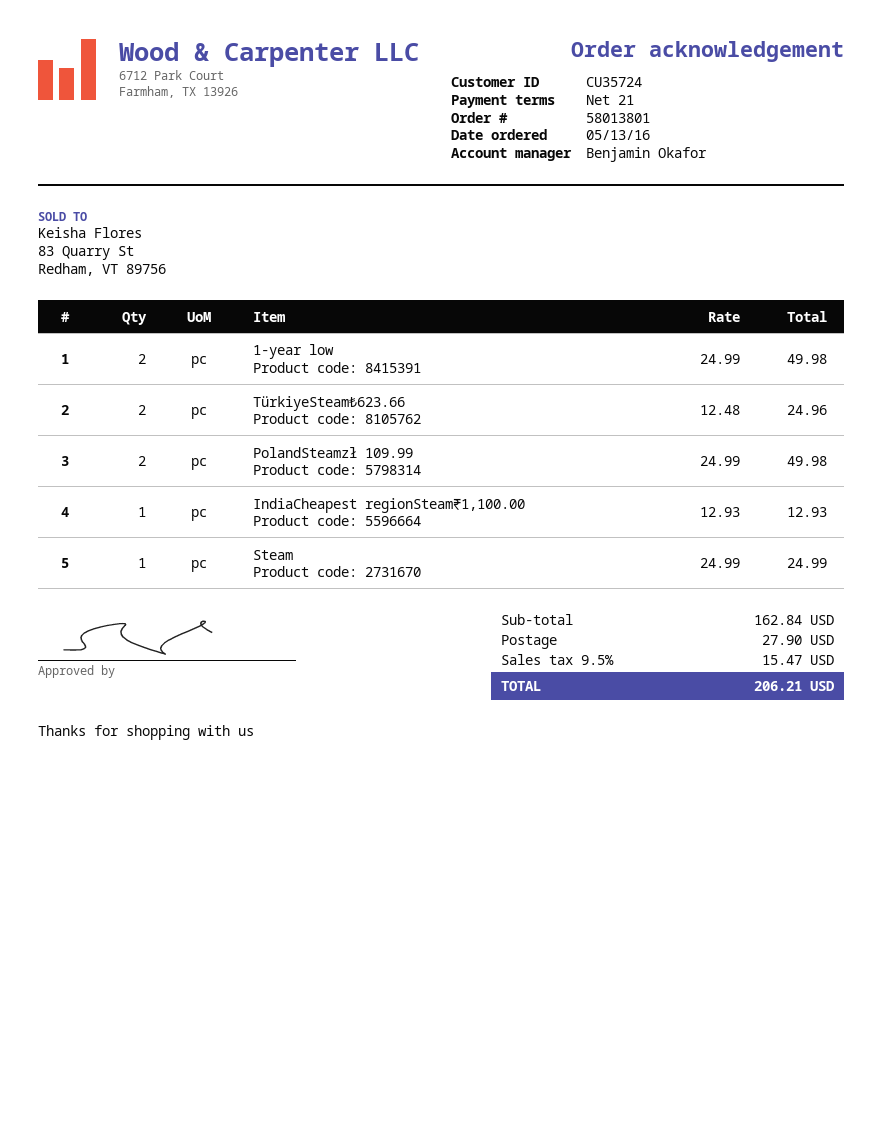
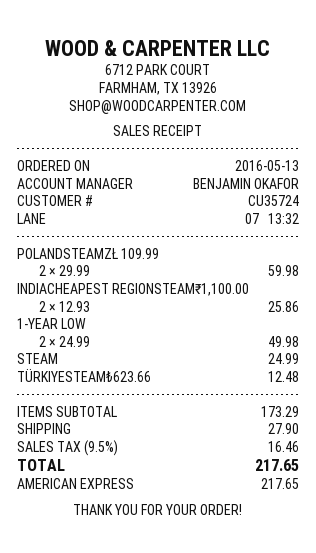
TürkiyeSteam₺623.66: 2 x 12.48 = 24.96 -> 1 x 12.48 = 12.48
PolandSteamzł 109.99: 2 x 24.99 = 49.98 -> 2 x 29.99 = 59.98
IndiaCheapest regionSteam₹1,100.00: 1 x 12.93 = 12.93 -> 2 x 12.93 = 25.86
subtotal: 162.84 -> 173.29
tax: 9.5% = 15.47 -> 9.5% = 16.46
total: 206.21 -> 217.65

